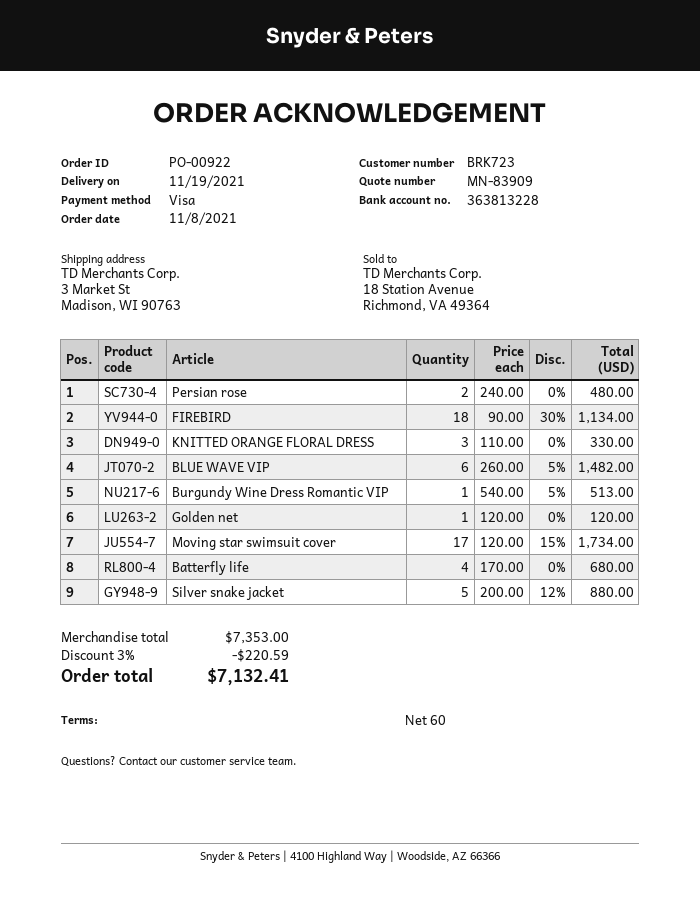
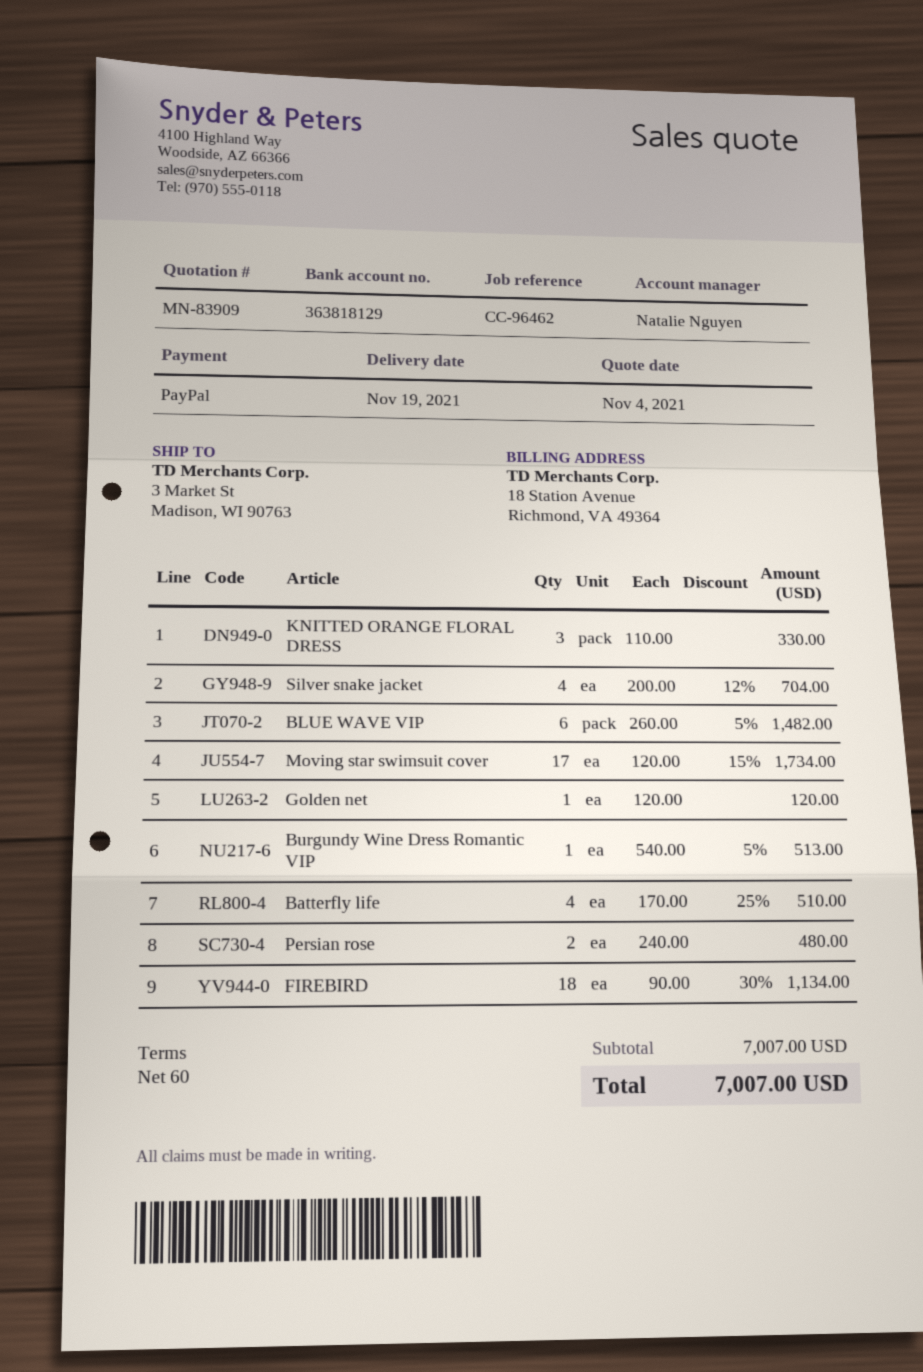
payment method: Visa -> PayPal
bank account: 363813228 -> 363818129
Batterfly life: 4 x 170.00 = 680.00 -> 4 x 170.00 - 25% = 510.00
Silver snake jacket: 5 x 200.00 - 12% = 880.00 -> 4 x 200.00 - 12% = 704.00
subtotal: 7353.00 -> 7007.00
discount: 3% = 220.59 -> none
total: 7132.41 -> 7007.00

